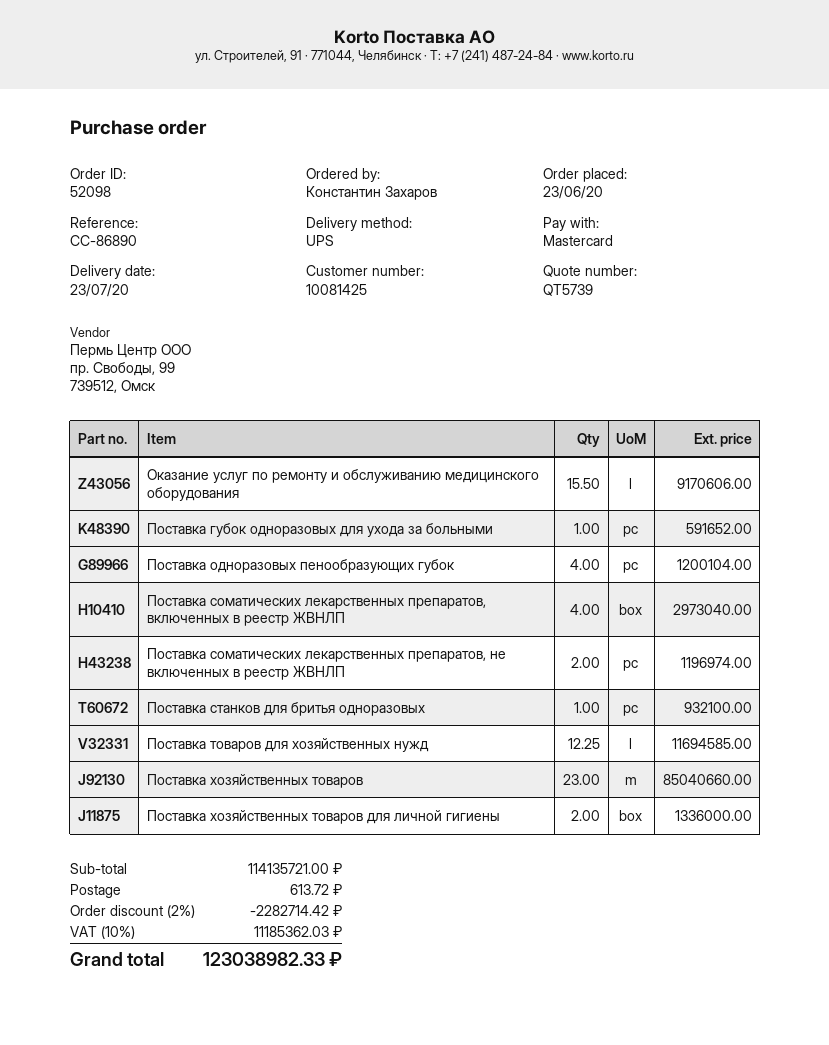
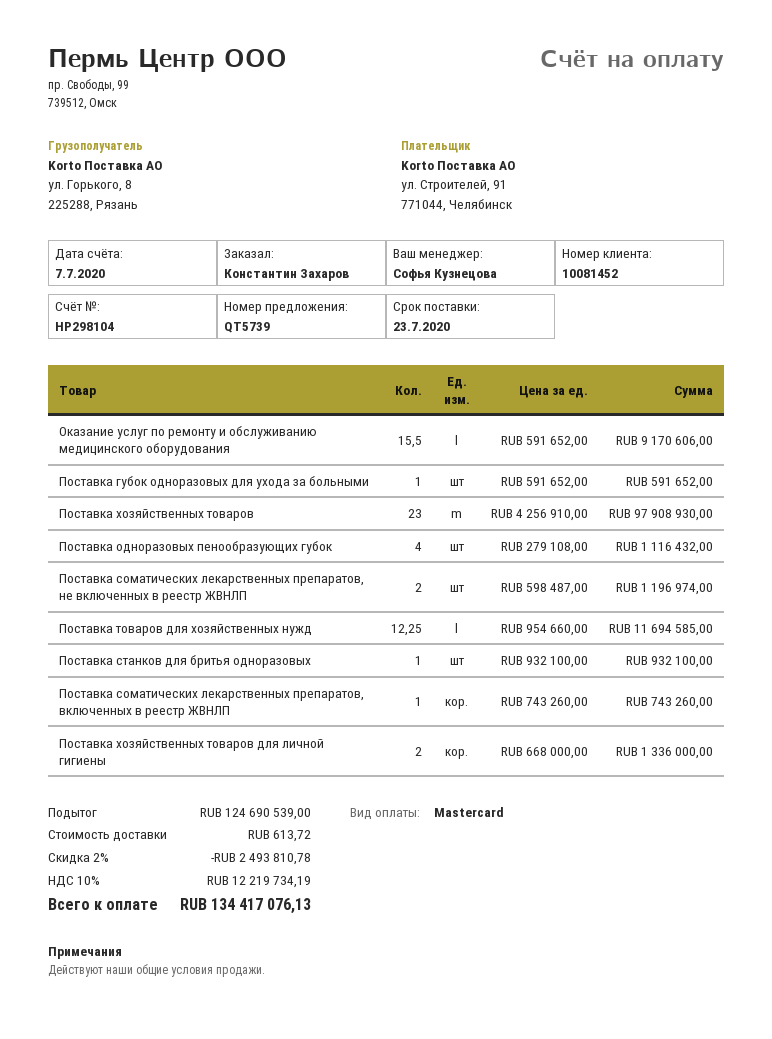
customer number: 10081425 -> 10081452
Поставка одноразовых пенообразующих губок: 4 for 1200104.00 -> 4 for 1116432.00
Поставка соматических лекарственных препаратов, включенных в реестр ЖВНЛП: 4 for 2973040.00 -> 1 for 743260.00
Поставка хозяйственных товаров: 23 for 85040660.00 -> 23 for 97908930.00
subtotal: 114135721.00 -> 124690539.00
discount: 2% = 2282714.42 -> 2% = 2493810.78
tax: 10% = 11185362.03 -> 10% = 12219734.19
total: 123038982.33 -> 134417076.13

